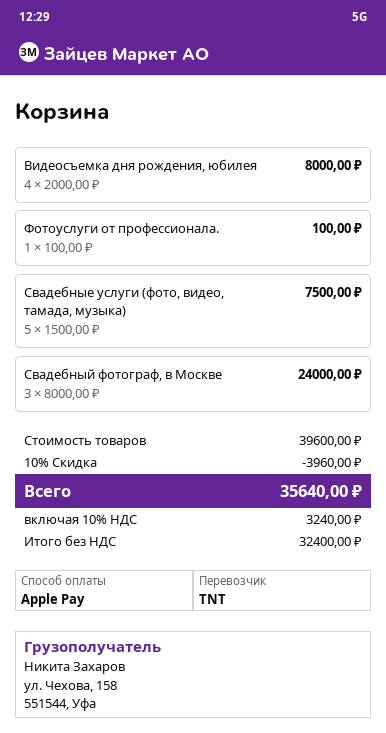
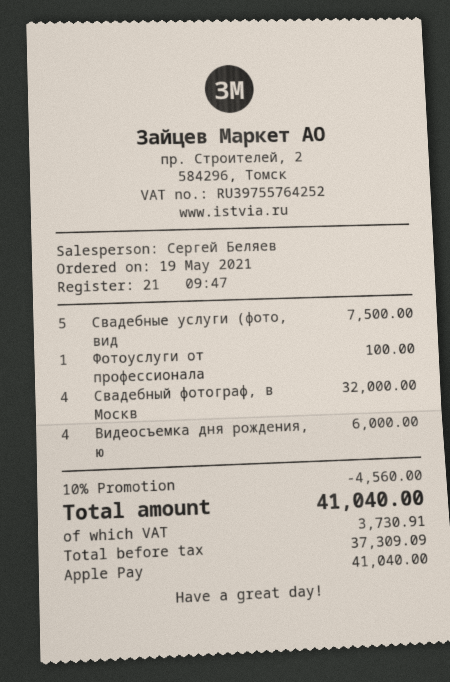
Видеосъемка дня рождения, юбилея: 4 for 8000.00 -> 4 for 6000.00
Свадебный фотограф, в Москве: 3 for 24000.00 -> 4 for 32000.00
discount: 10% = 3960.00 -> 10% = 4560.00
net: 32400.00 -> 37309.09
tax: 3240.00 -> 3730.91
total: 35640.00 -> 41040.00

